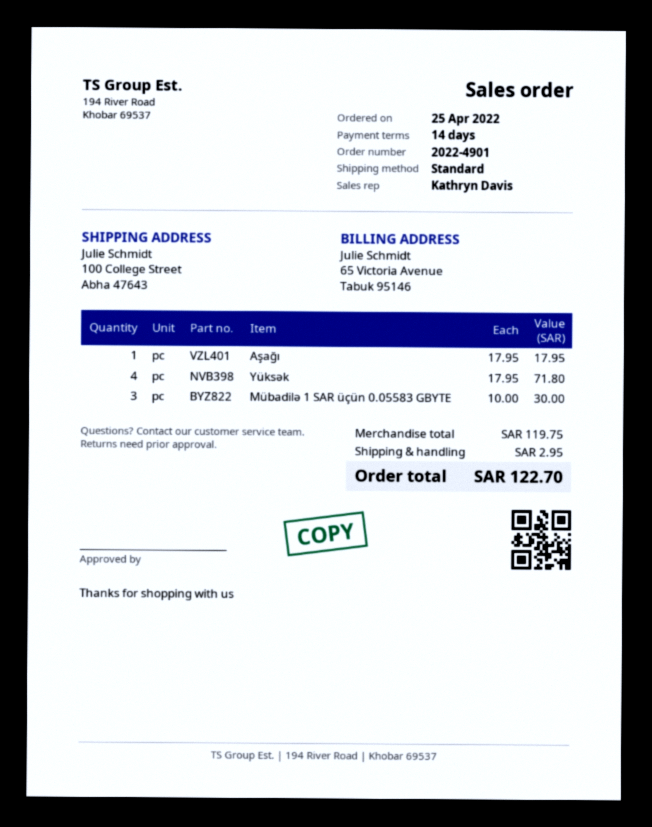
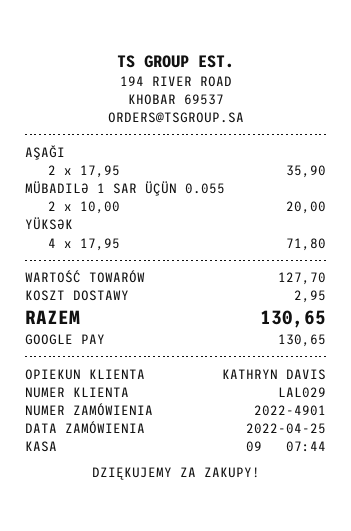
Aşağı: 1 x 17.95 = 17.95 -> 2 x 17.95 = 35.90
Mübadilə 1 SAR üçün 0.05583 GBYTE: 3 x 10.00 = 30.00 -> 2 x 10.00 = 20.00
subtotal: 119.75 -> 127.70
total: 122.70 -> 130.65

